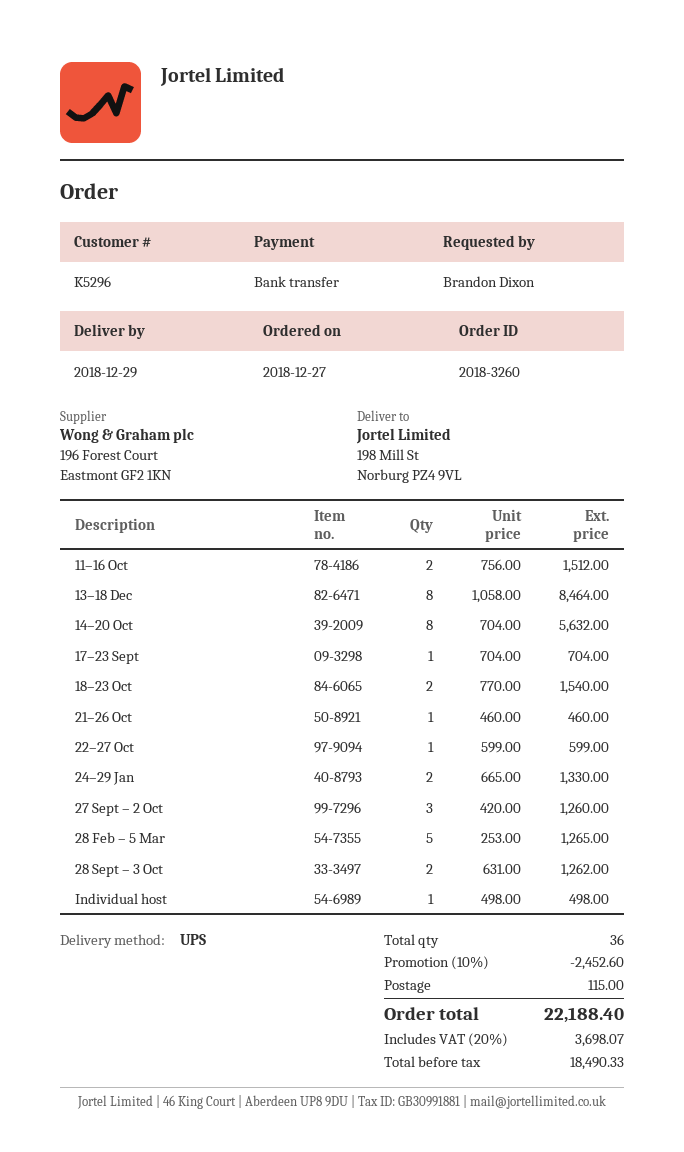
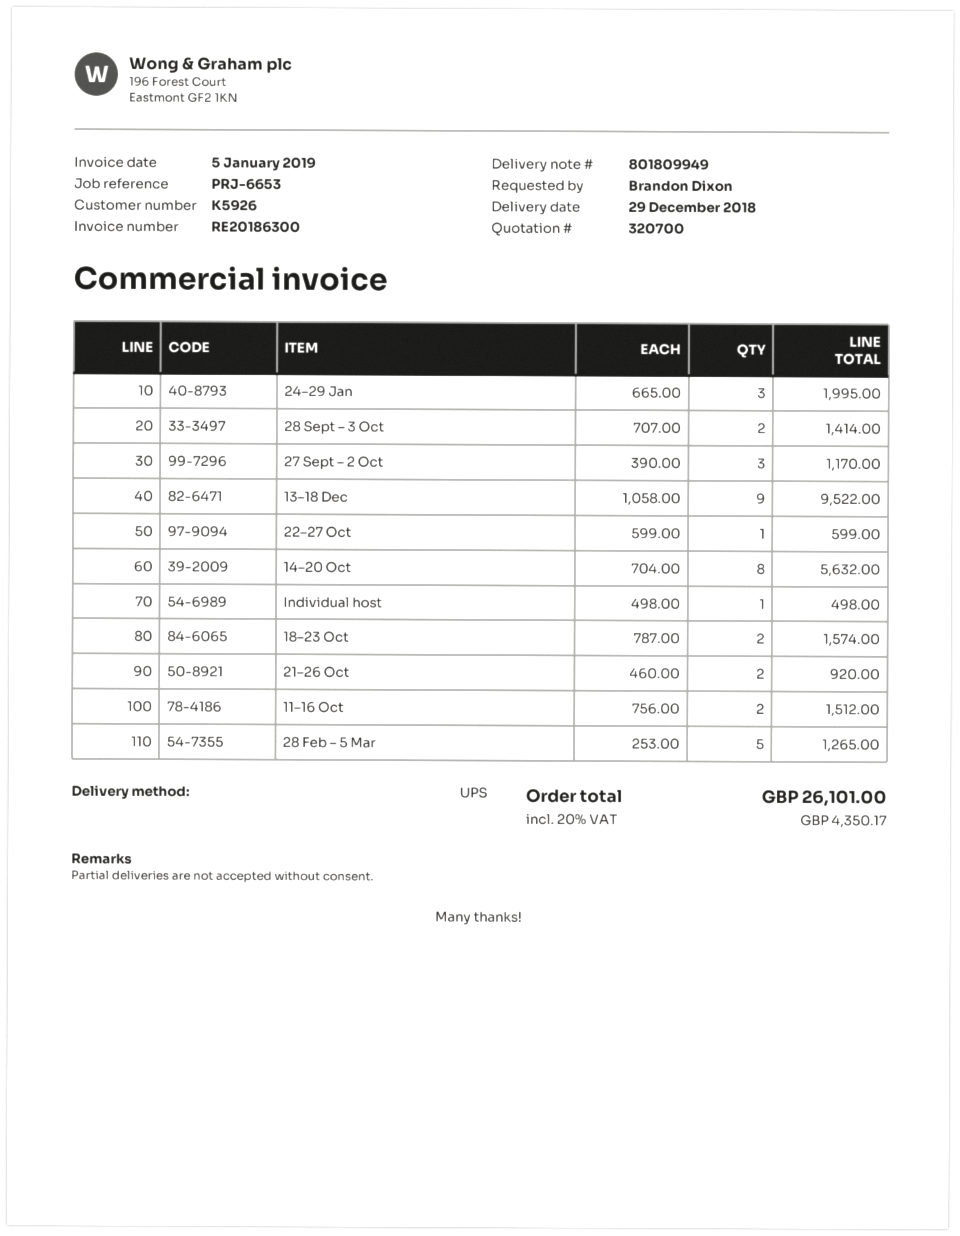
customer number: K5296 -> K5926
13–18 Dec: 8 x 1058.00 = 8464.00 -> 9 x 1058.00 = 9522.00
17–23 Sept: 1 x 704.00 = 704.00 -> none
18–23 Oct: 2 x 770.00 = 1540.00 -> 2 x 787.00 = 1574.00
21–26 Oct: 1 x 460.00 = 460.00 -> 2 x 460.00 = 920.00
24–29 Jan: 2 x 665.00 = 1330.00 -> 3 x 665.00 = 1995.00
27 Sept – 2 Oct: 3 x 420.00 = 1260.00 -> 3 x 390.00 = 1170.00
28 Sept – 3 Oct: 2 x 631.00 = 1262.00 -> 2 x 707.00 = 1414.00
discount: 10% = 2452.60 -> none
shipping: 115.00 -> none
tax: 20% = 3698.07 -> 20% = 4350.17
total: 22188.40 -> 26101.00

